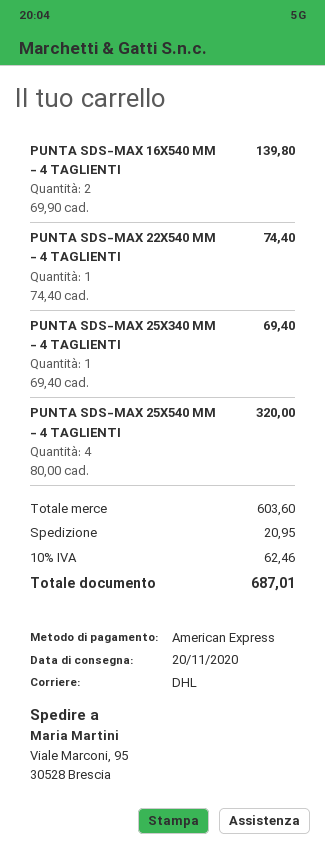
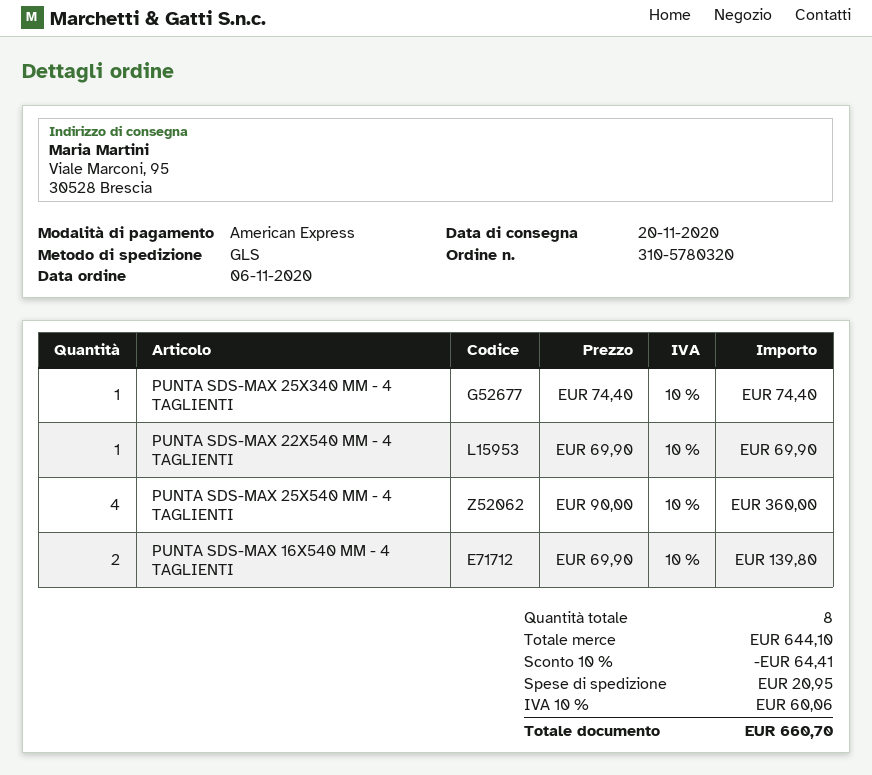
shipping method: DHL -> GLS
PUNTA SDS-MAX 22X540 MM - 4 TAGLIENTI: 1 x 74.40 = 74.40 -> 1 x 69.90 = 69.90
PUNTA SDS-MAX 25X340 MM - 4 TAGLIENTI: 1 x 69.40 = 69.40 -> 1 x 74.40 = 74.40
PUNTA SDS-MAX 25X540 MM - 4 TAGLIENTI: 4 x 80.00 = 320.00 -> 4 x 90.00 = 360.00
subtotal: 603.60 -> 644.10
discount: none -> 10% = 64.41
tax: 10% = 62.46 -> 10% = 60.06
total: 687.01 -> 660.70

